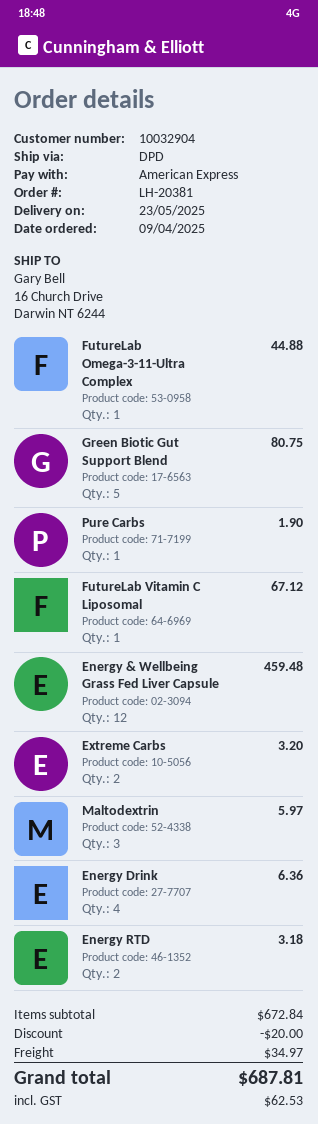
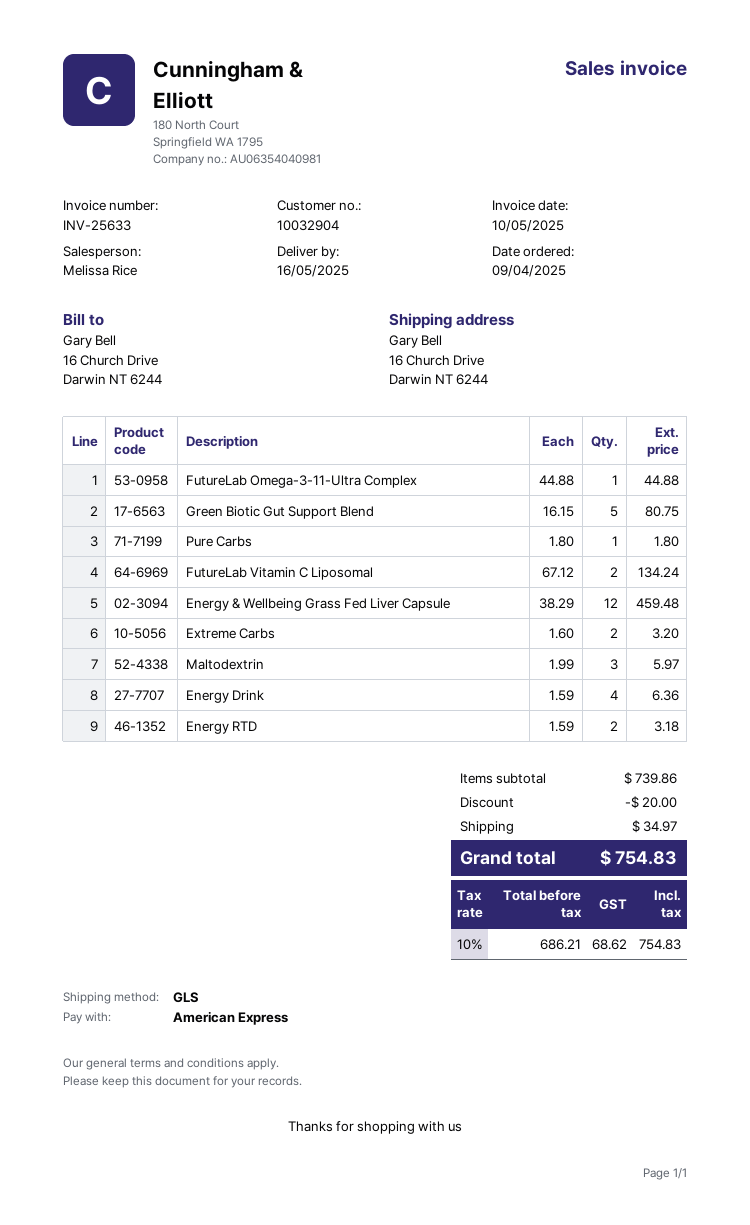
delivery date: 2025-05-23 -> 2025-05-16
shipping method: DPD -> GLS
Pure Carbs: 1 for 1.90 -> 1 for 1.80
FutureLab Vitamin C Liposomal: 1 for 67.12 -> 2 for 134.24
subtotal: 672.84 -> 739.86
tax: 62.53 -> 68.62
total: 687.81 -> 754.83

